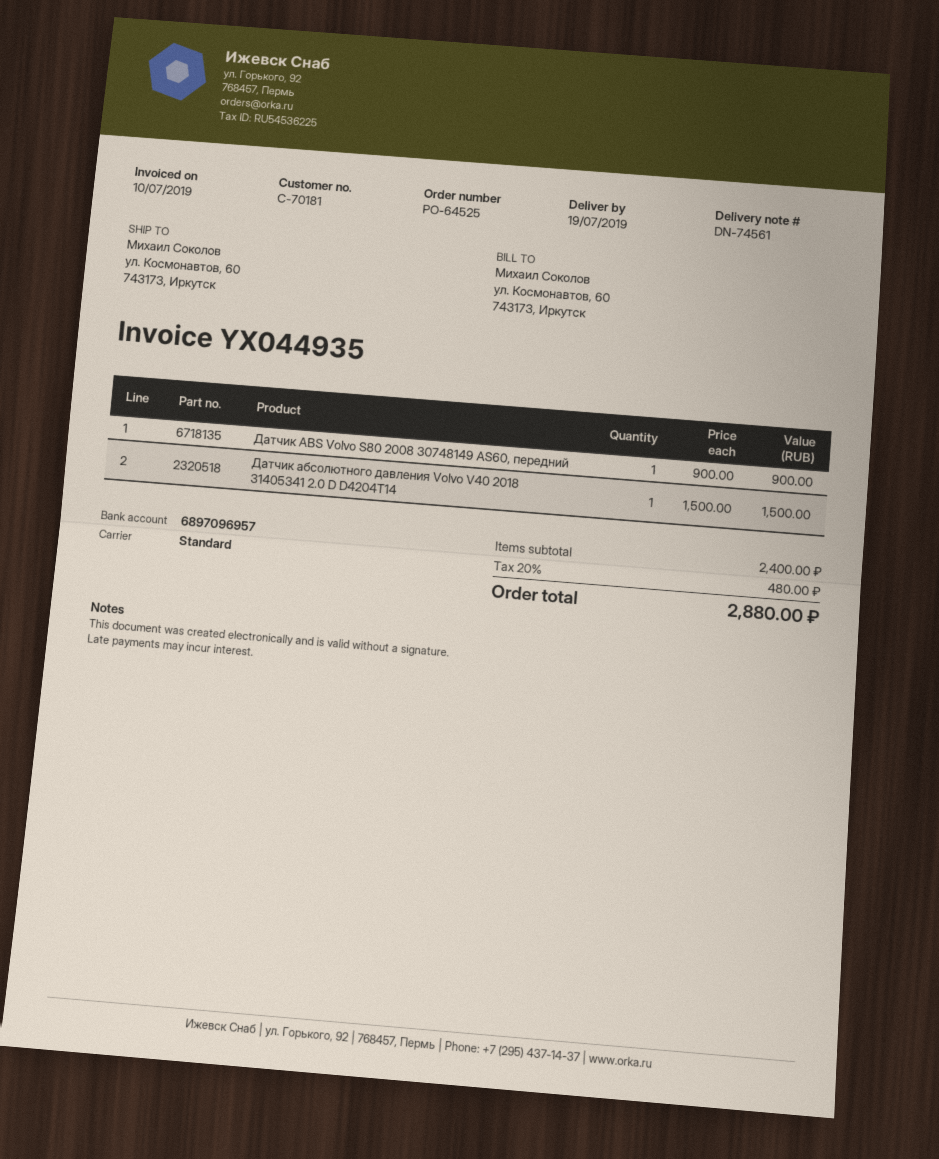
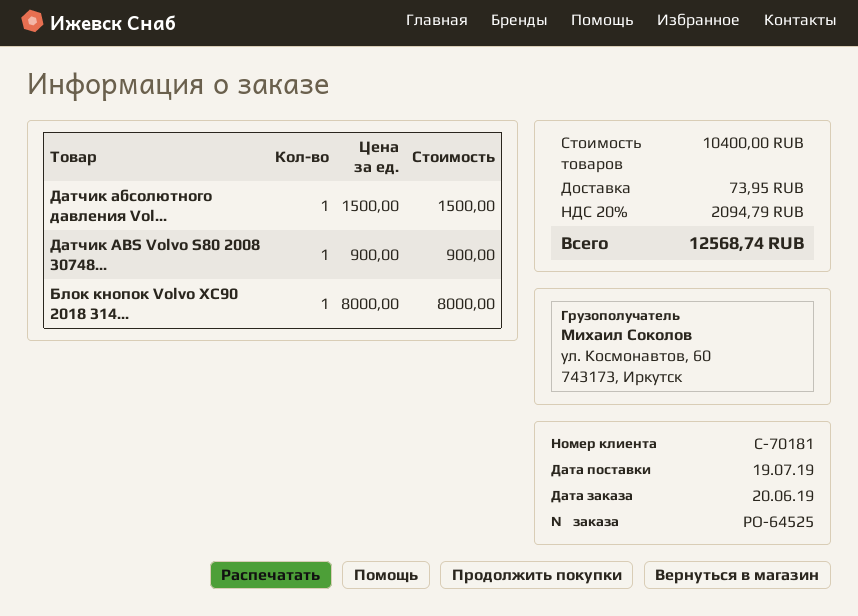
Блок кнопок Volvo XC90 2018 314...: none -> 1 x 8000.00 = 8000.00
subtotal: 2400.00 -> 10400.00
shipping: none -> 73.95
tax: 20% = 480.00 -> 20% = 2094.79
total: 2880.00 -> 12568.74

